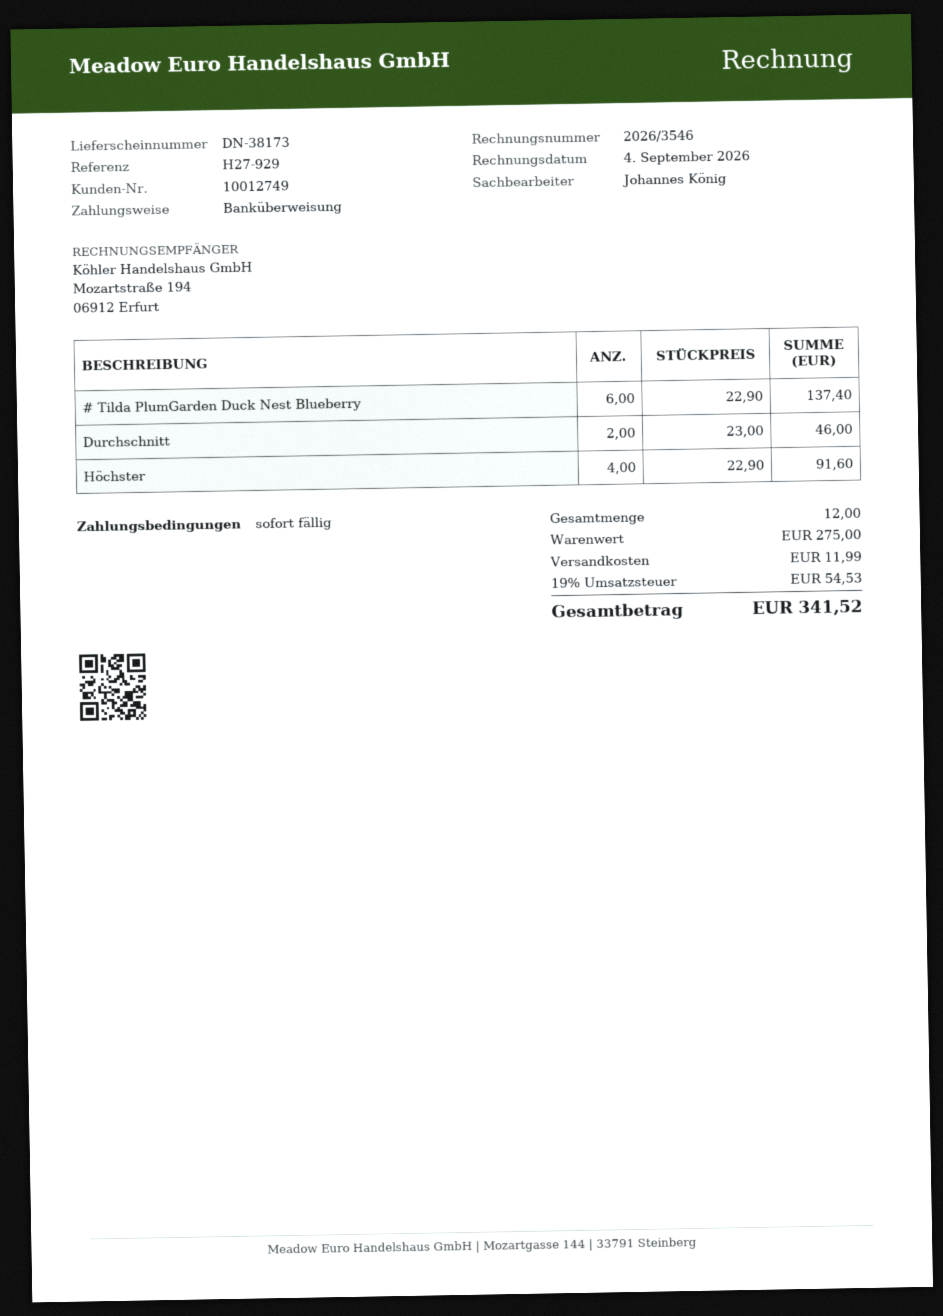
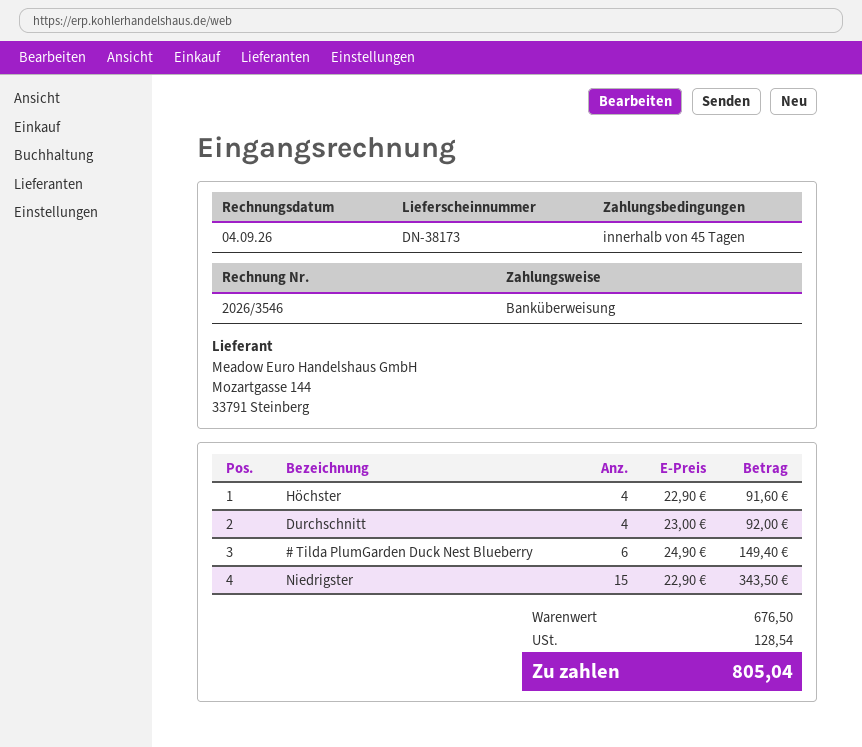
payment terms: on receipt -> 45 days
# Tilda PlumGarden Duck Nest Blueberry: 6 x 22.90 = 137.40 -> 6 x 24.90 = 149.40
Durchschnitt: 2 x 23.00 = 46.00 -> 4 x 23.00 = 92.00
Niedrigster: none -> 15 x 22.90 = 343.50
subtotal: 275.00 -> 676.50
shipping: 11.99 -> none
tax: 54.53 -> 128.54
total: 341.52 -> 805.04

